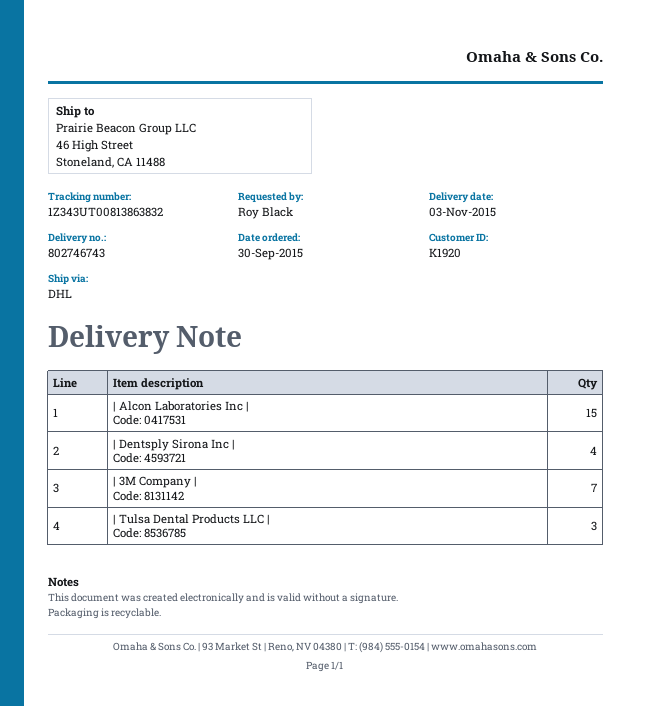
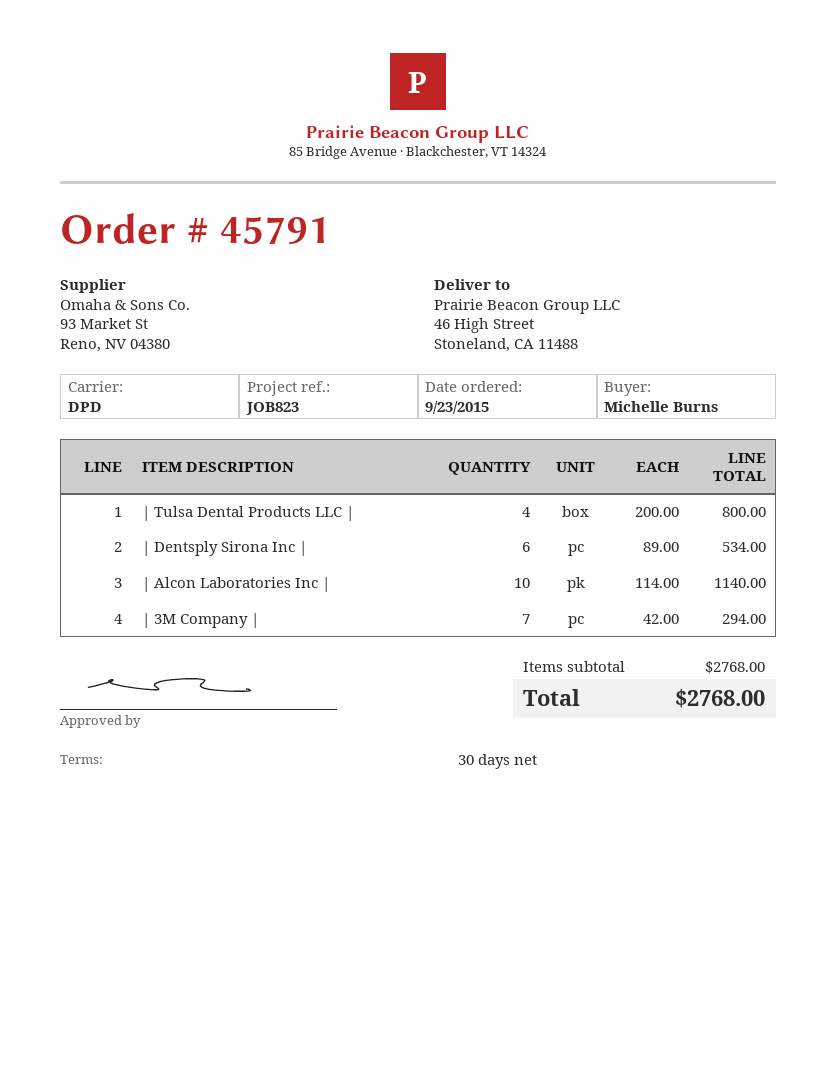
order date: 2015-09-30 -> 2015-09-23
ordered by: Roy Black -> Michelle Burns
shipping method: DHL -> DPD
| Alcon Laboratories Inc |: 15 -> 10
| Dentsply Sirona Inc |: 4 -> 6
| Tulsa Dental Products LLC |: 3 -> 4

